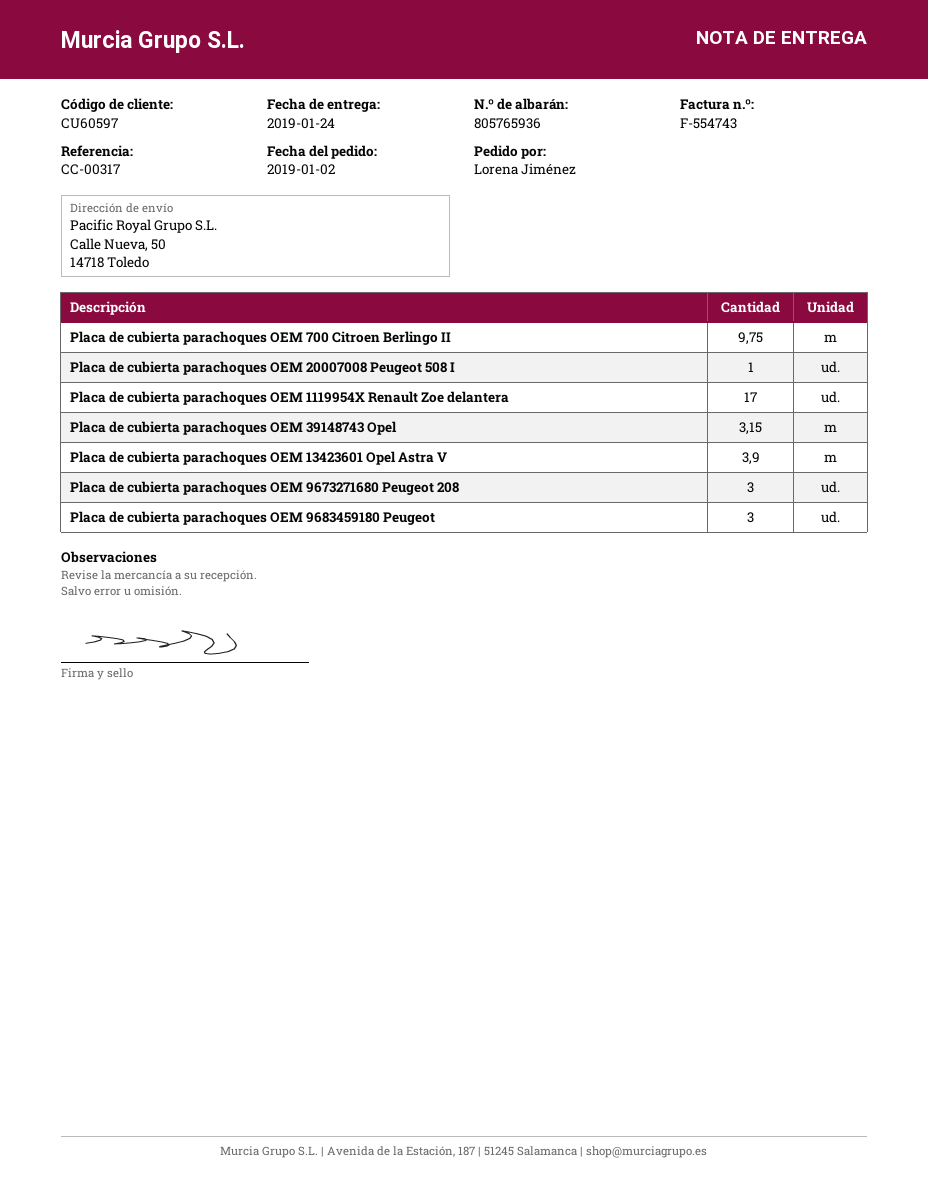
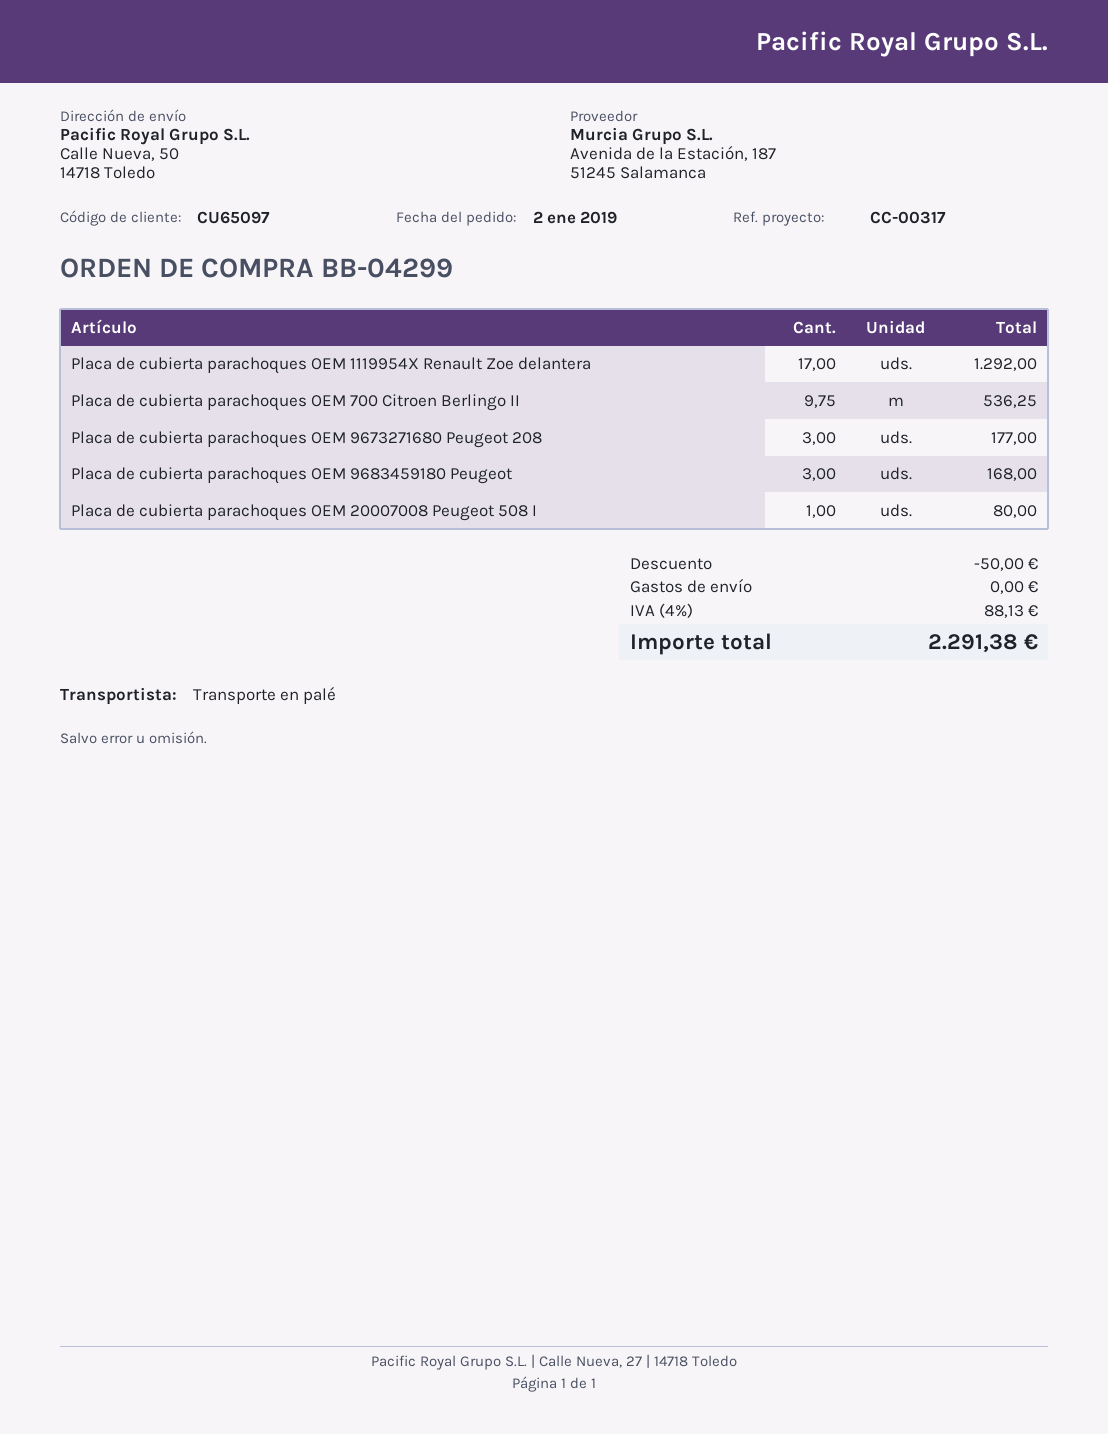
customer number: CU60597 -> CU65097
Placa de cubierta parachoques OEM 39148743 Opel: 3.15 -> none
Placa de cubierta parachoques OEM 13423601 Opel Astra V: 3.9 -> none

